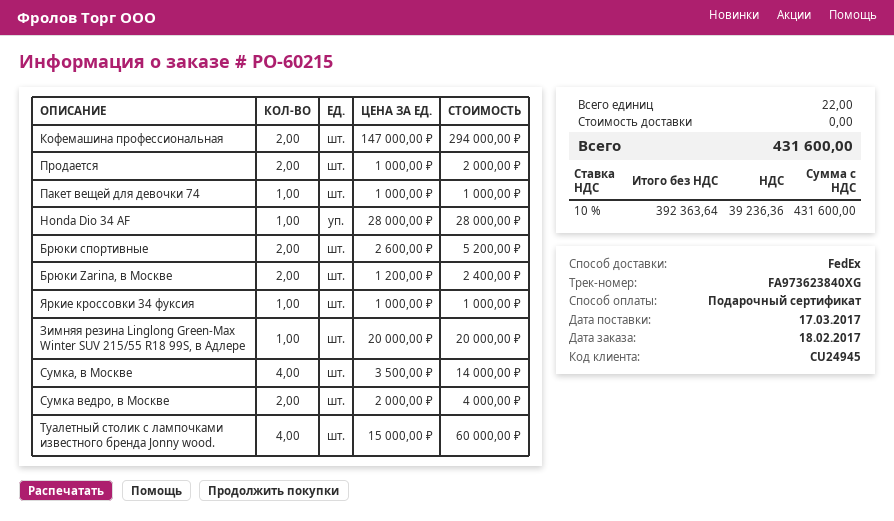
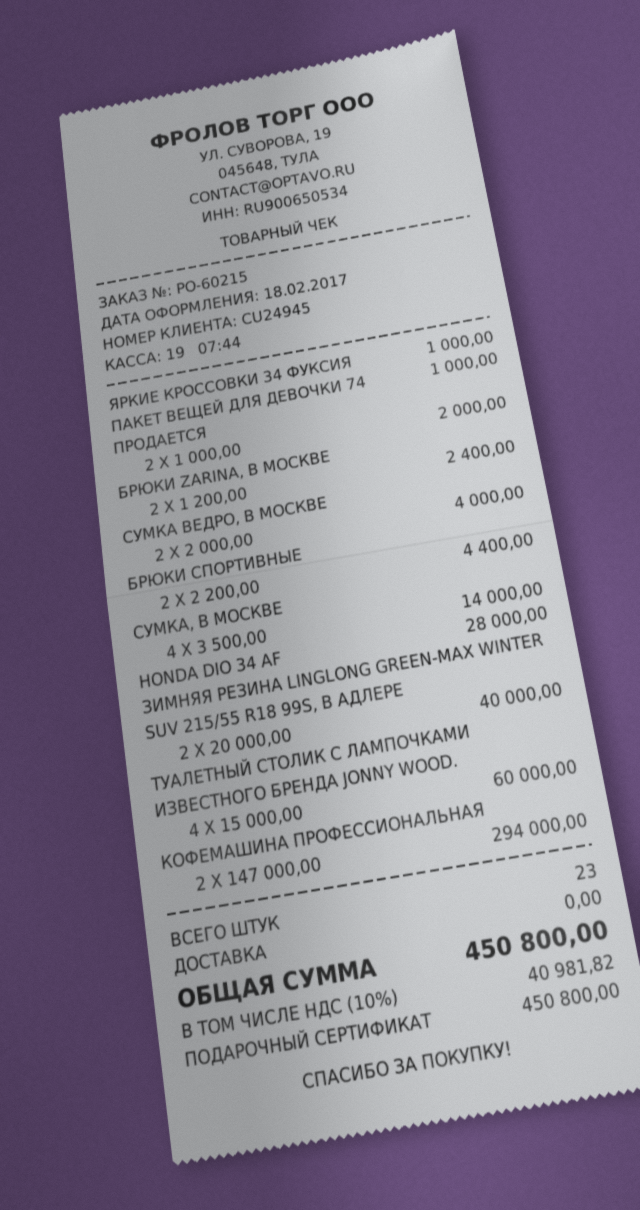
Брюки спортивные: 2 x 2600.00 = 5200.00 -> 2 x 2200.00 = 4400.00
Зимняя резина Linglong Green-Max Winter SUV 215/55 R18 99S, в Адлере: 1 x 20000.00 = 20000.00 -> 2 x 20000.00 = 40000.00
total quantity: 22 -> 23
tax: 10% = 39236.36 -> 10% = 40981.82
total: 431600.00 -> 450800.00

